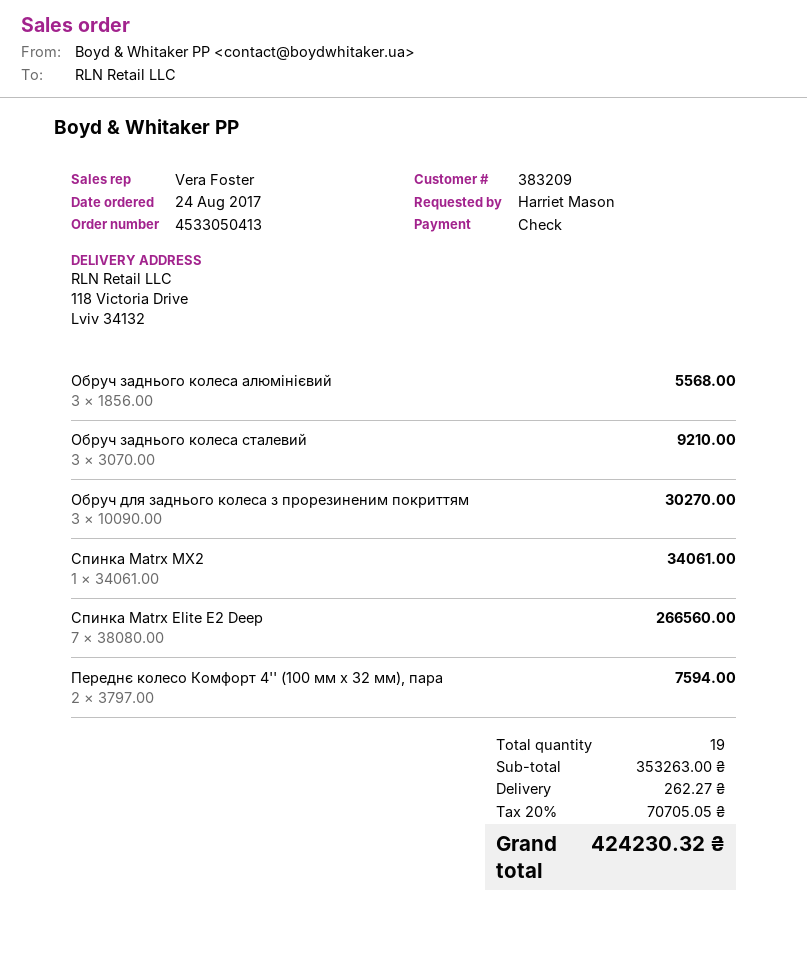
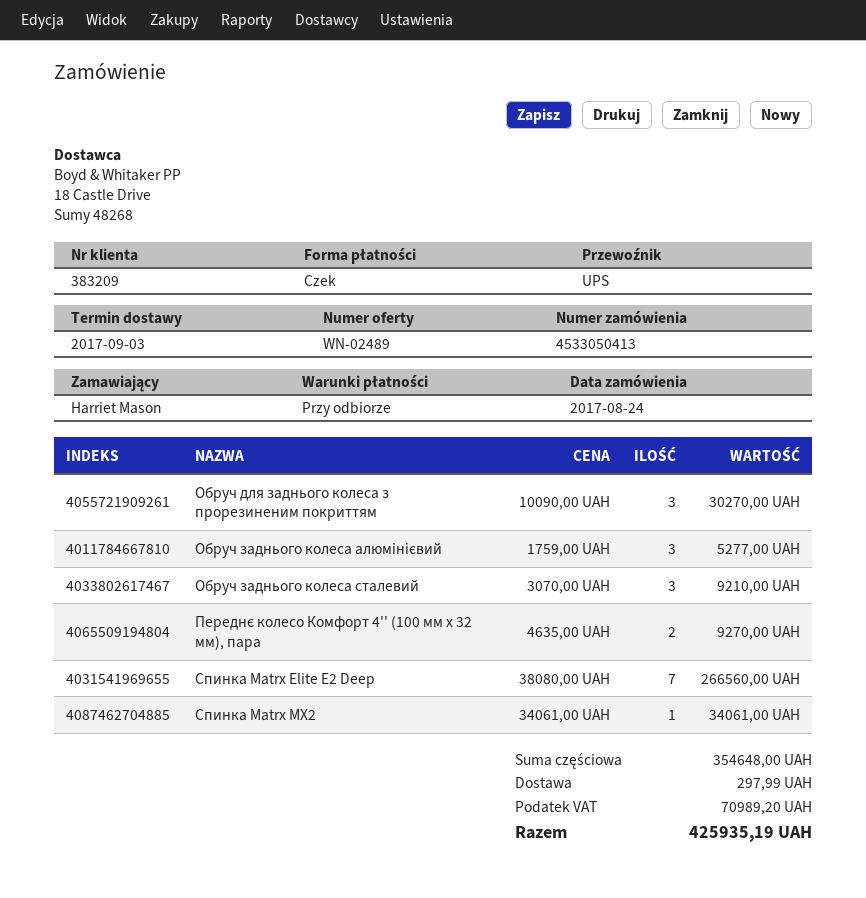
Обруч заднього колеса алюмінієвий: 3 x 1856.00 = 5568.00 -> 3 x 1759.00 = 5277.00
Переднє колесо Комфорт 4'' (100 мм х 32 мм), пара: 2 x 3797.00 = 7594.00 -> 2 x 4635.00 = 9270.00
subtotal: 353263.00 -> 354648.00
shipping: 262.27 -> 297.99
tax: 70705.05 -> 70989.20
total: 424230.32 -> 425935.19

